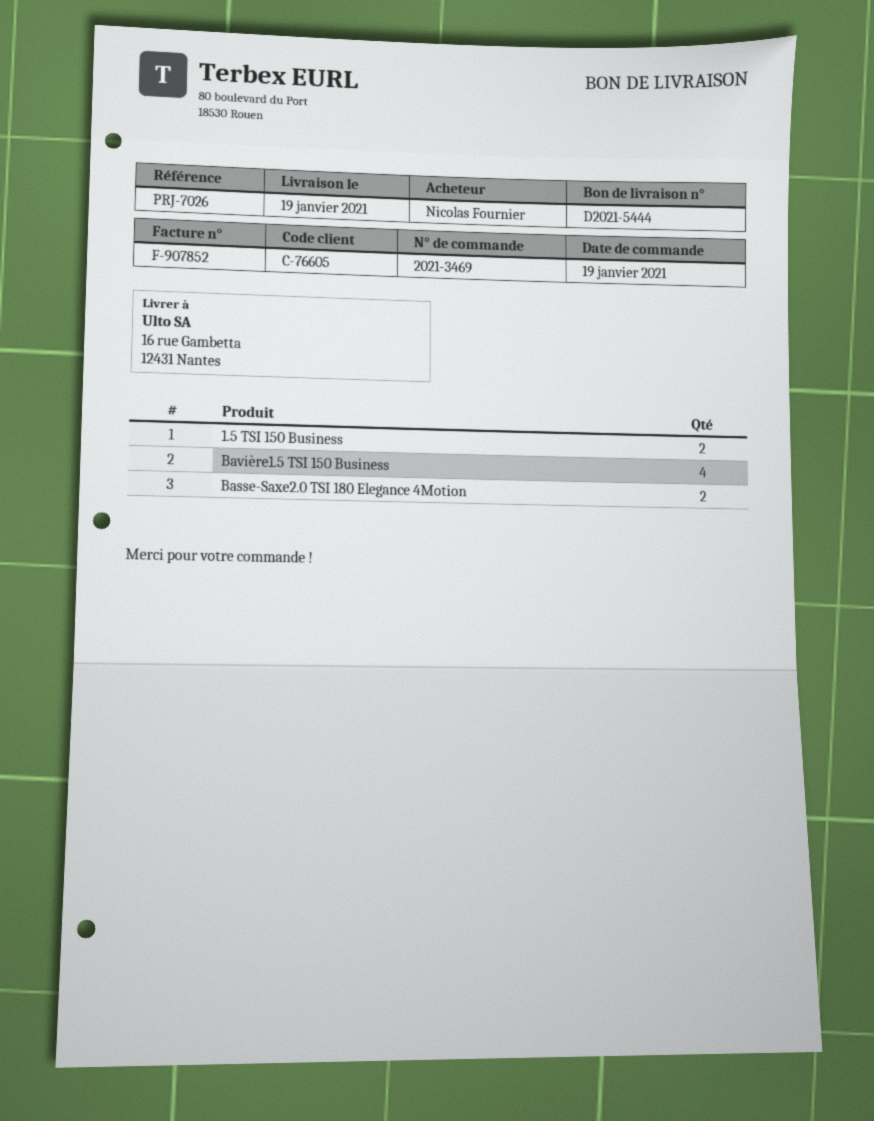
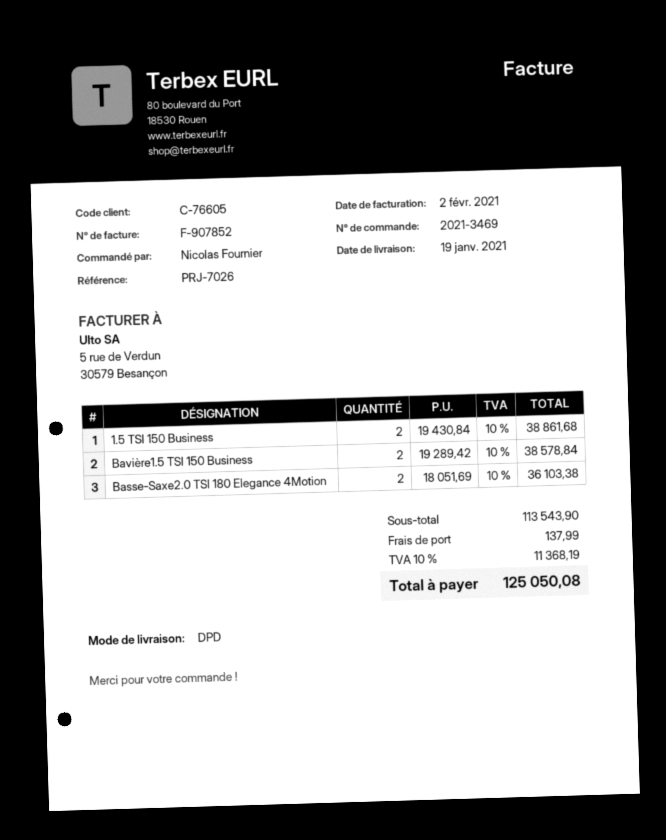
Bavière1.5 TSI 150 Business: 4 -> 2

